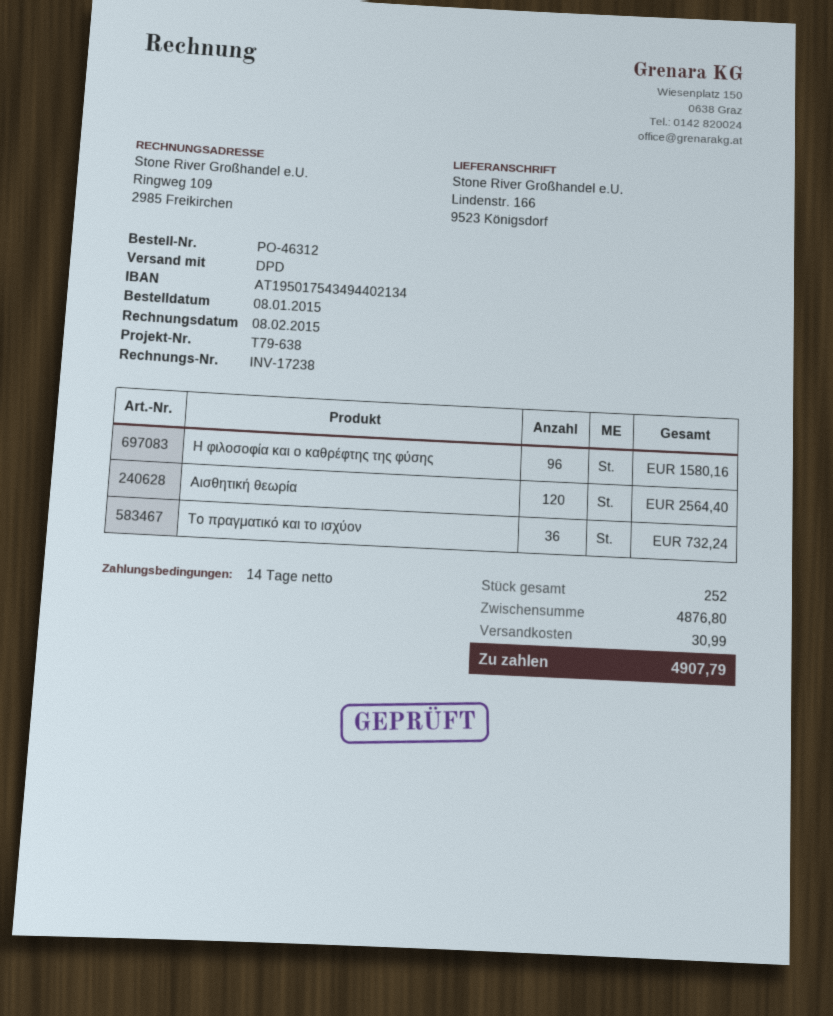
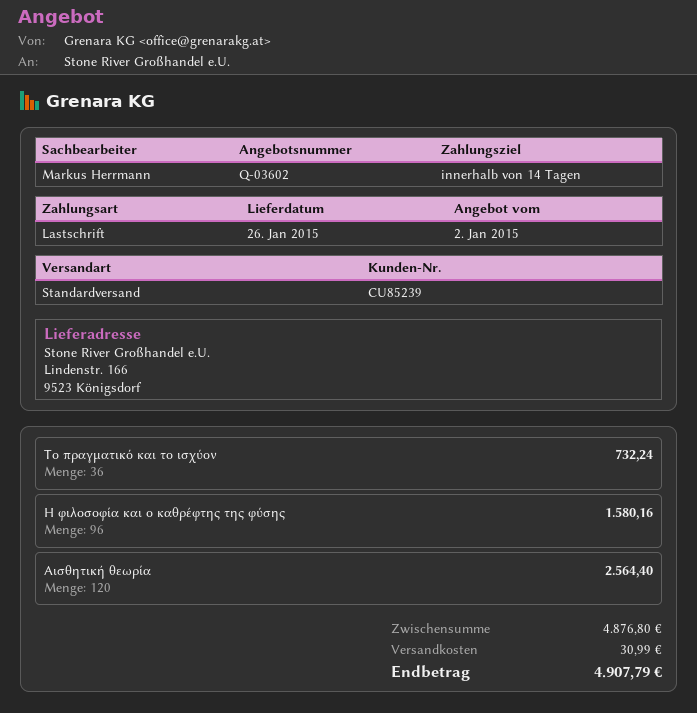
shipping method: DPD -> standard

